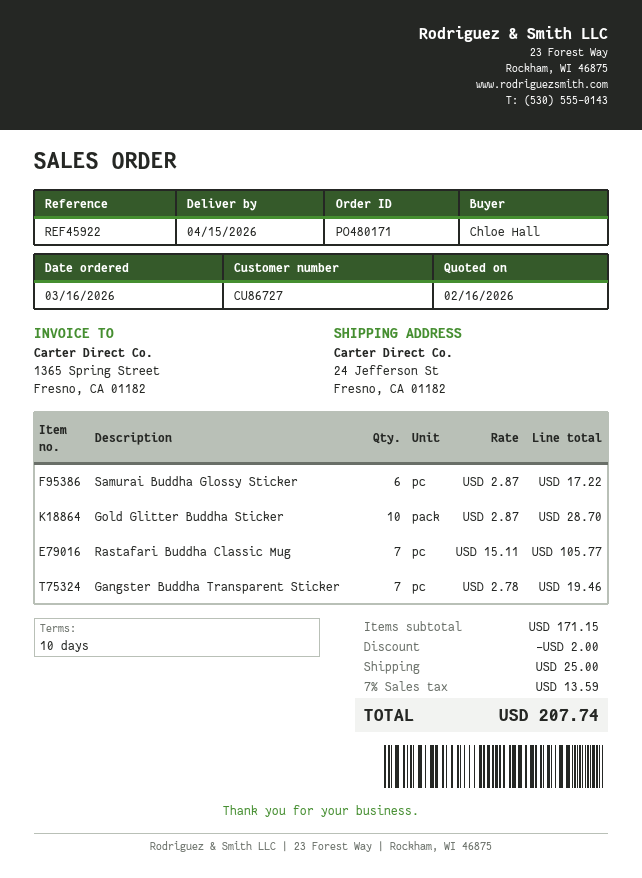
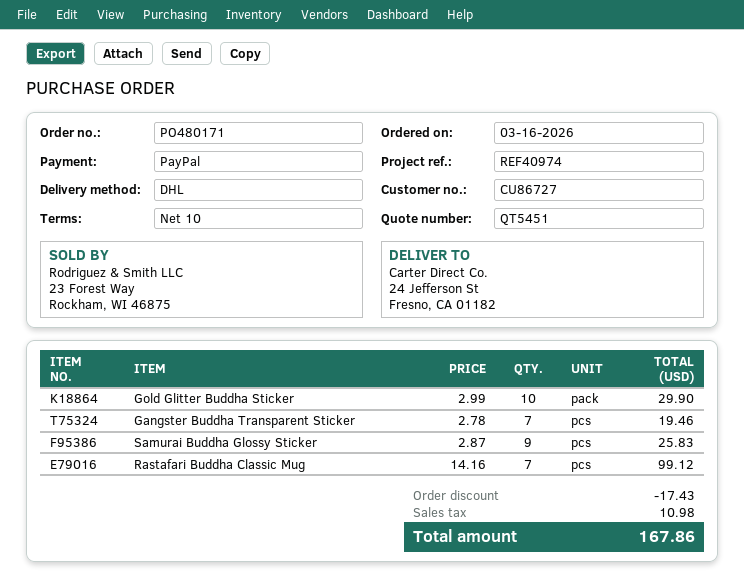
reference: REF45922 -> REF40974
Samurai Buddha Glossy Sticker: 6 x 2.87 = 17.22 -> 9 x 2.87 = 25.83
Gold Glitter Buddha Sticker: 10 x 2.87 = 28.70 -> 10 x 2.99 = 29.90
Rastafari Buddha Classic Mug: 7 x 15.11 = 105.77 -> 7 x 14.16 = 99.12
discount: 2.00 -> 17.43
shipping: 25.00 -> none
tax: 13.59 -> 10.98
total: 207.74 -> 167.86

